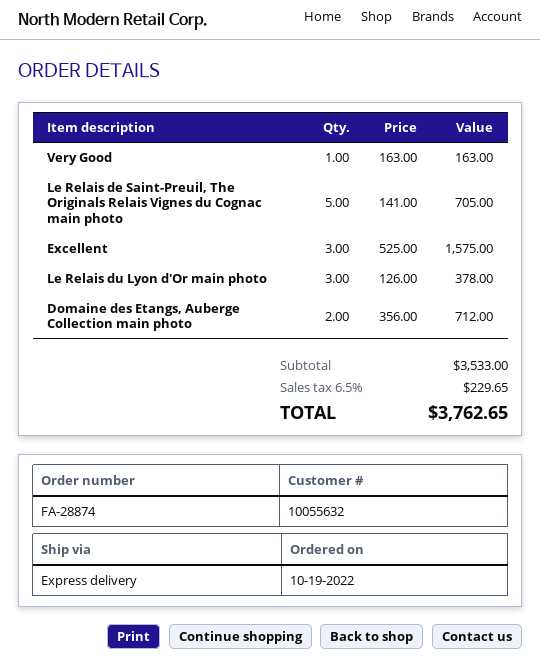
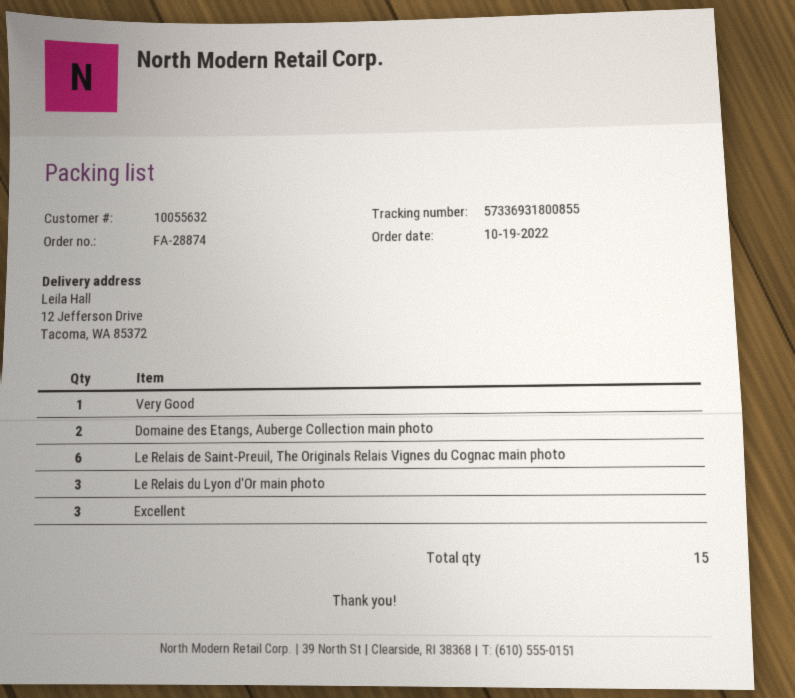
Le Relais de Saint-Preuil, The Originals Relais Vignes du Cognac main photo: 5 -> 6

